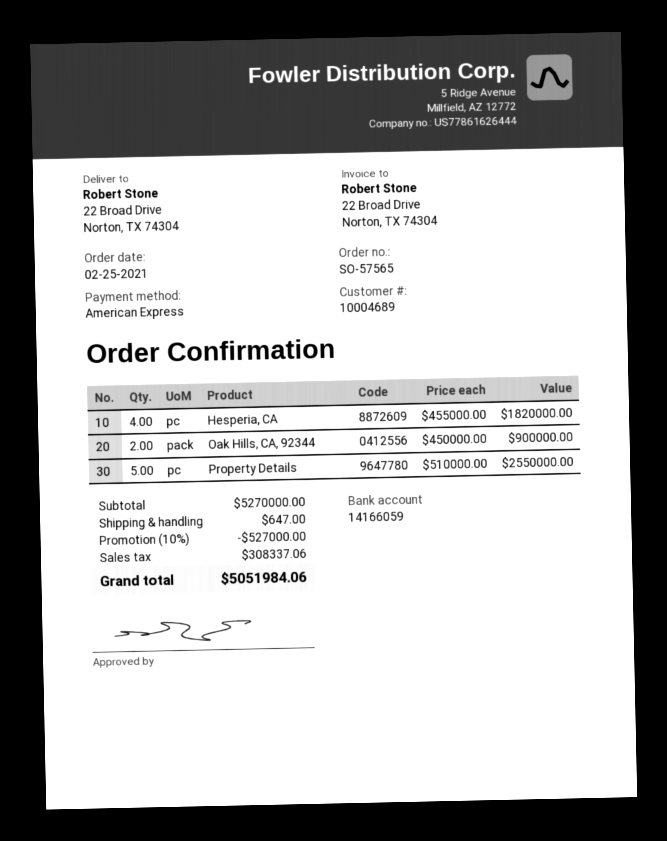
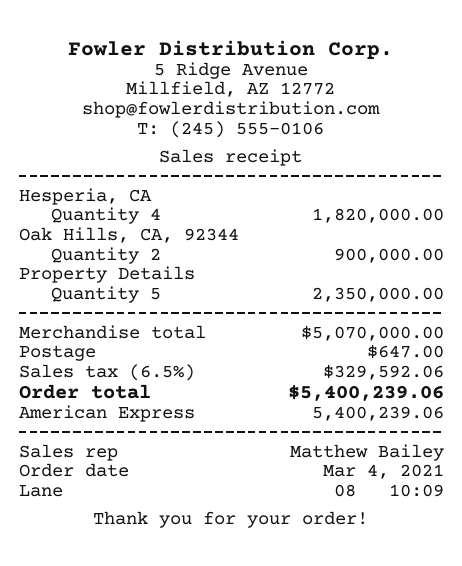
order date: 2021-02-25 -> 2021-03-04
Property Details: 5 for 2550000.00 -> 5 for 2350000.00
subtotal: 5270000.00 -> 5070000.00
discount: 10% = 527000.00 -> none
tax: 308337.06 -> 329592.06
total: 5051984.06 -> 5400239.06

